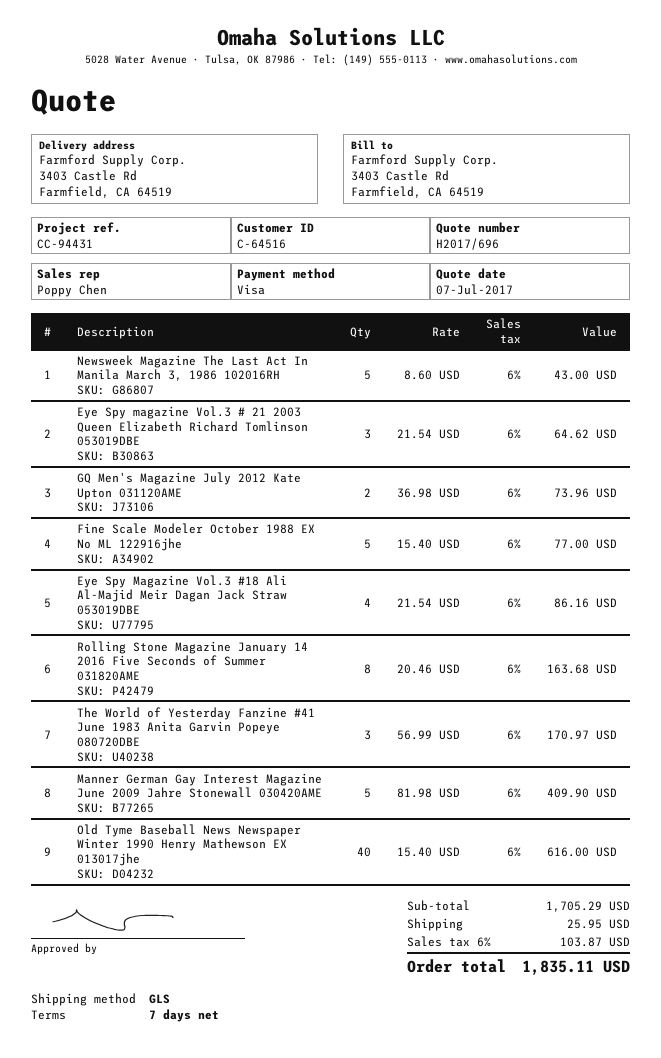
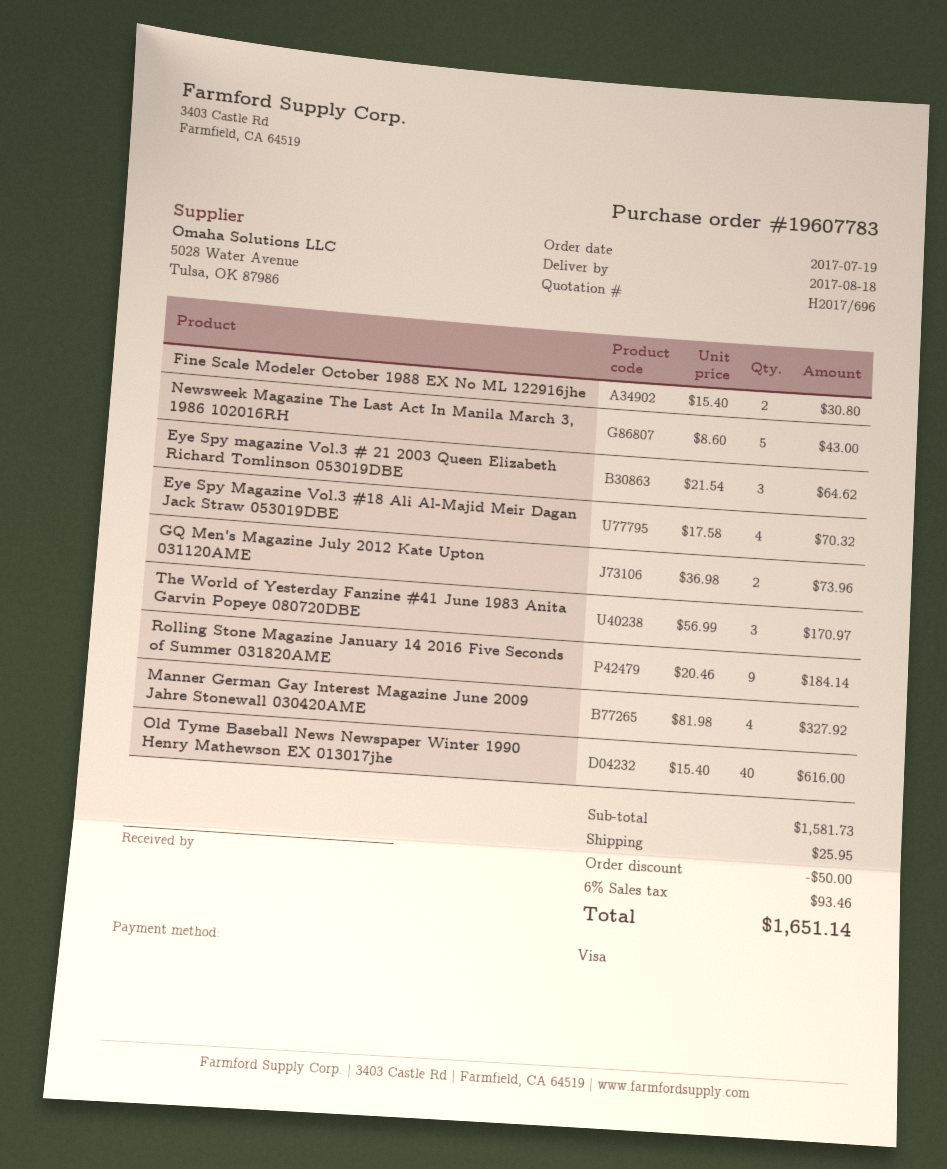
Fine Scale Modeler October 1988 EX No ML 122916jhe: 5 x 15.40 = 77.00 -> 2 x 15.40 = 30.80
Eye Spy Magazine Vol.3 #18 Ali Al-Majid Meir Dagan Jack Straw 053019DBE: 4 x 21.54 = 86.16 -> 4 x 17.58 = 70.32
Rolling Stone Magazine January 14 2016 Five Seconds of Summer 031820AME: 8 x 20.46 = 163.68 -> 9 x 20.46 = 184.14
Manner German Gay Interest Magazine June 2009 Jahre Stonewall 030420AME: 5 x 81.98 = 409.90 -> 4 x 81.98 = 327.92
subtotal: 1705.29 -> 1581.73
discount: none -> 50.00
tax: 6% = 103.87 -> 6% = 93.46
total: 1835.11 -> 1651.14

